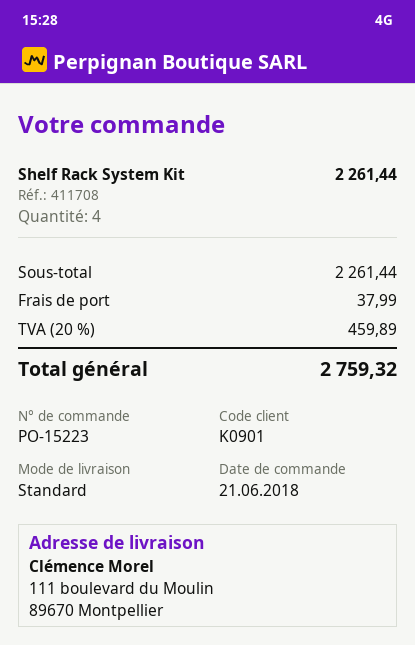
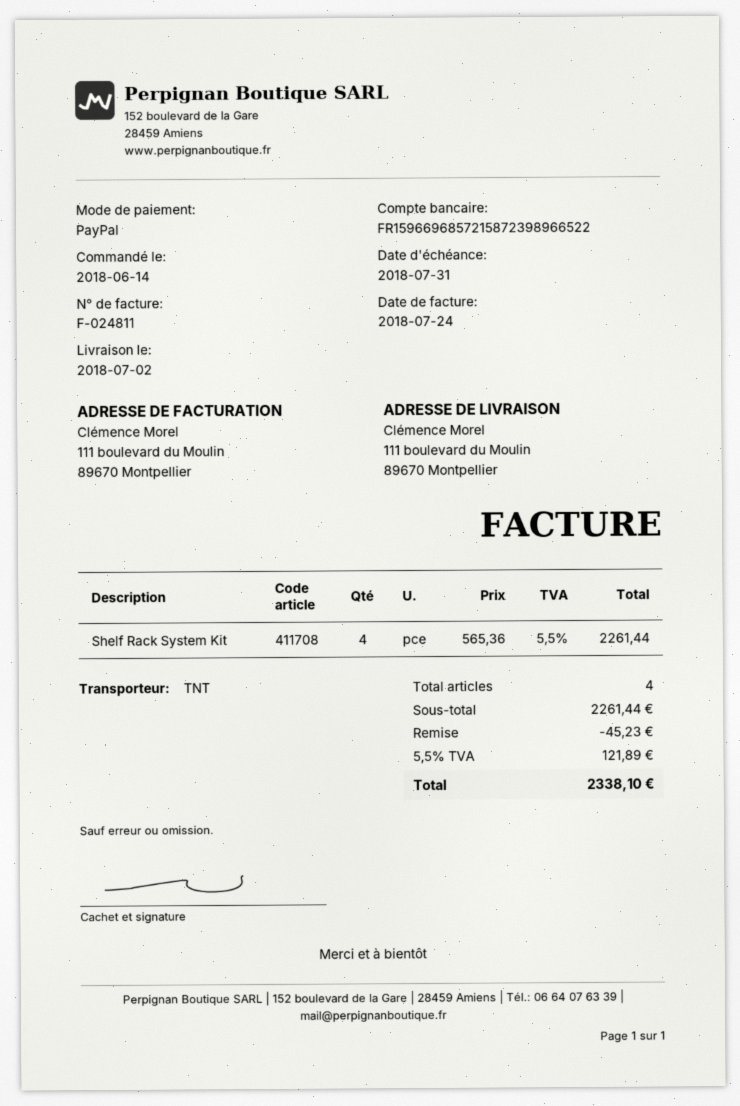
order date: 2018-06-21 -> 2018-06-14
shipping method: standard -> TNT
discount: none -> 45.23
shipping: 37.99 -> none
tax: 20% = 459.89 -> 5.5% = 121.89
total: 2759.32 -> 2338.10

